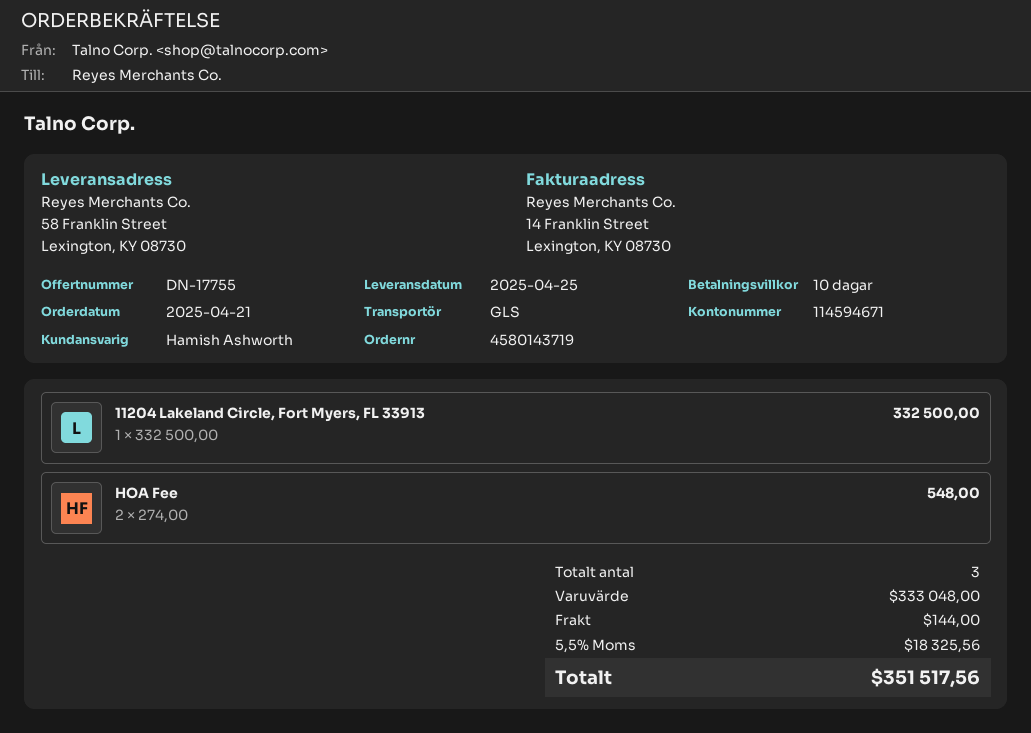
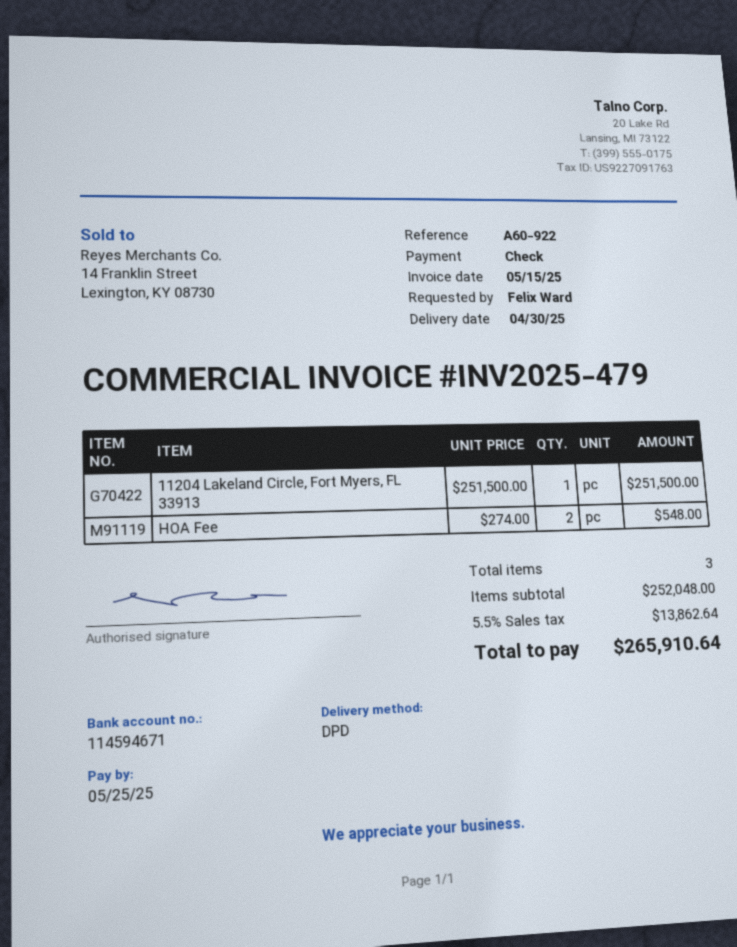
delivery date: 2025-04-25 -> 2025-04-30
shipping method: GLS -> DPD
11204 Lakeland Circle, Fort Myers, FL 33913: 1 x 332500.00 = 332500.00 -> 1 x 251500.00 = 251500.00
subtotal: 333048.00 -> 252048.00
shipping: 144.00 -> none
tax: 5.5% = 18325.56 -> 5.5% = 13862.64
total: 351517.56 -> 265910.64

